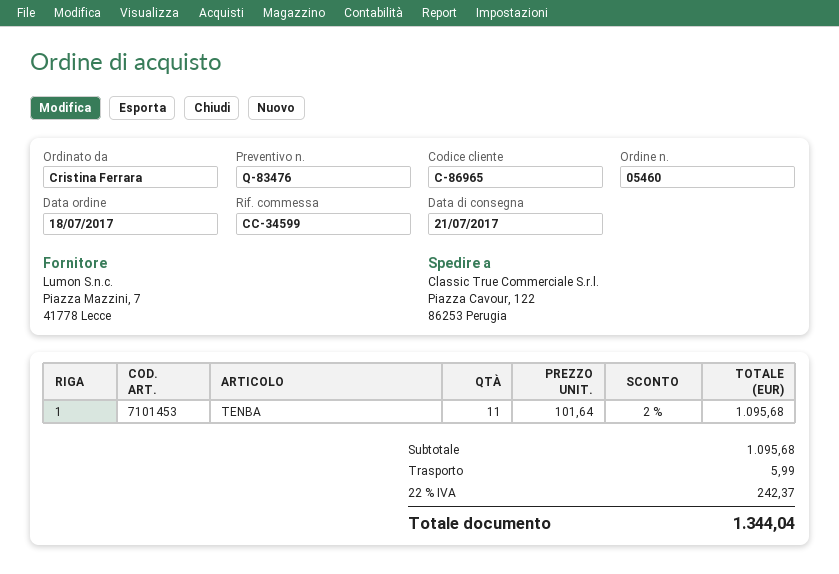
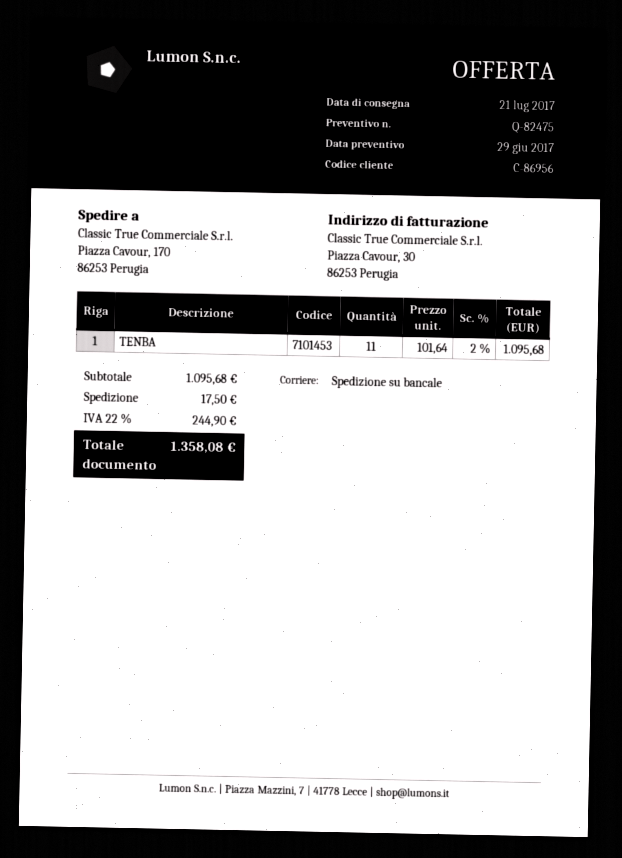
quote number: Q-83476 -> Q-82475
customer number: C-86965 -> C-86956
ship to: Piazza Cavour, 122, 86253 Perugia -> Piazza Cavour, 170, 86253 Perugia
shipping: 5.99 -> 17.50
tax: 22% = 242.37 -> 22% = 244.90
total: 1344.04 -> 1358.08

